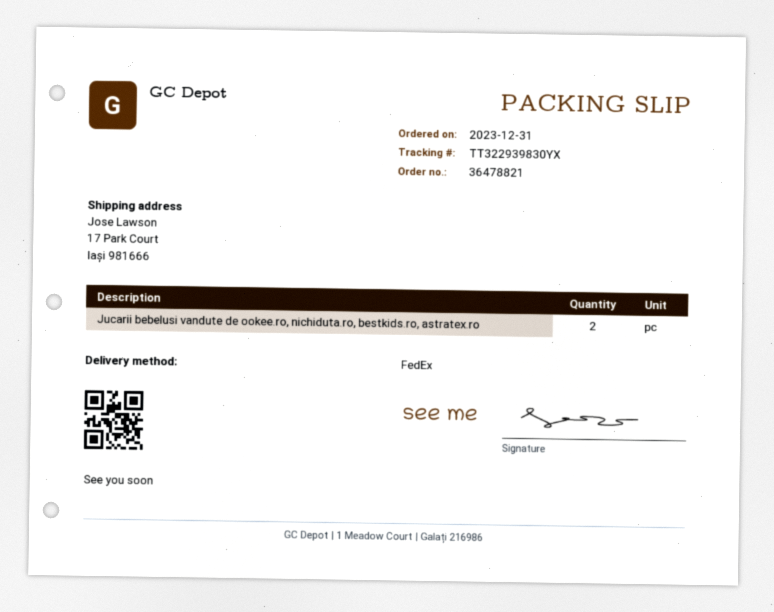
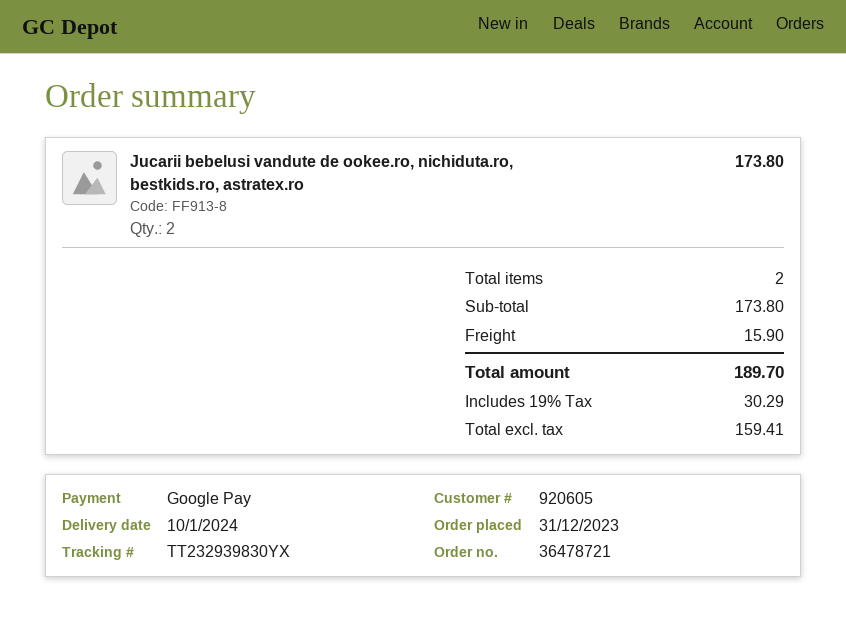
order number: 36478821 -> 36478721
tracking number: TT322939830YX -> TT232939830YX

